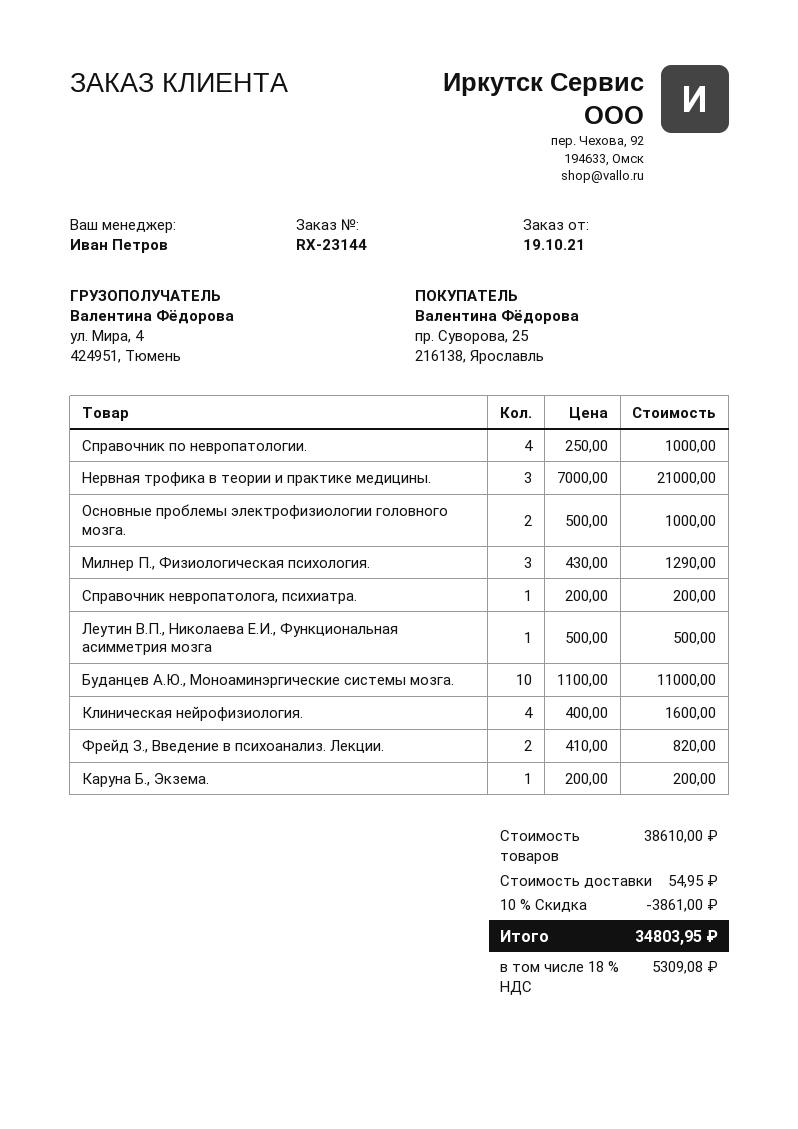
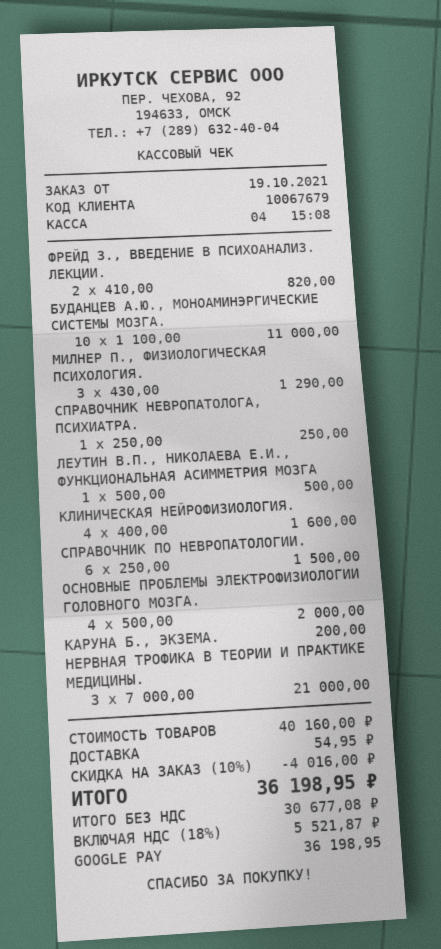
Справочник по невропатологии.: 4 x 250.00 = 1000.00 -> 6 x 250.00 = 1500.00
Основные проблемы электрофизиологии головного мозга.: 2 x 500.00 = 1000.00 -> 4 x 500.00 = 2000.00
Справочник невропатолога, психиатра.: 1 x 200.00 = 200.00 -> 1 x 250.00 = 250.00
subtotal: 38610.00 -> 40160.00
discount: 10% = 3861.00 -> 10% = 4016.00
tax: 18% = 5309.08 -> 18% = 5521.87
total: 34803.95 -> 36198.95

